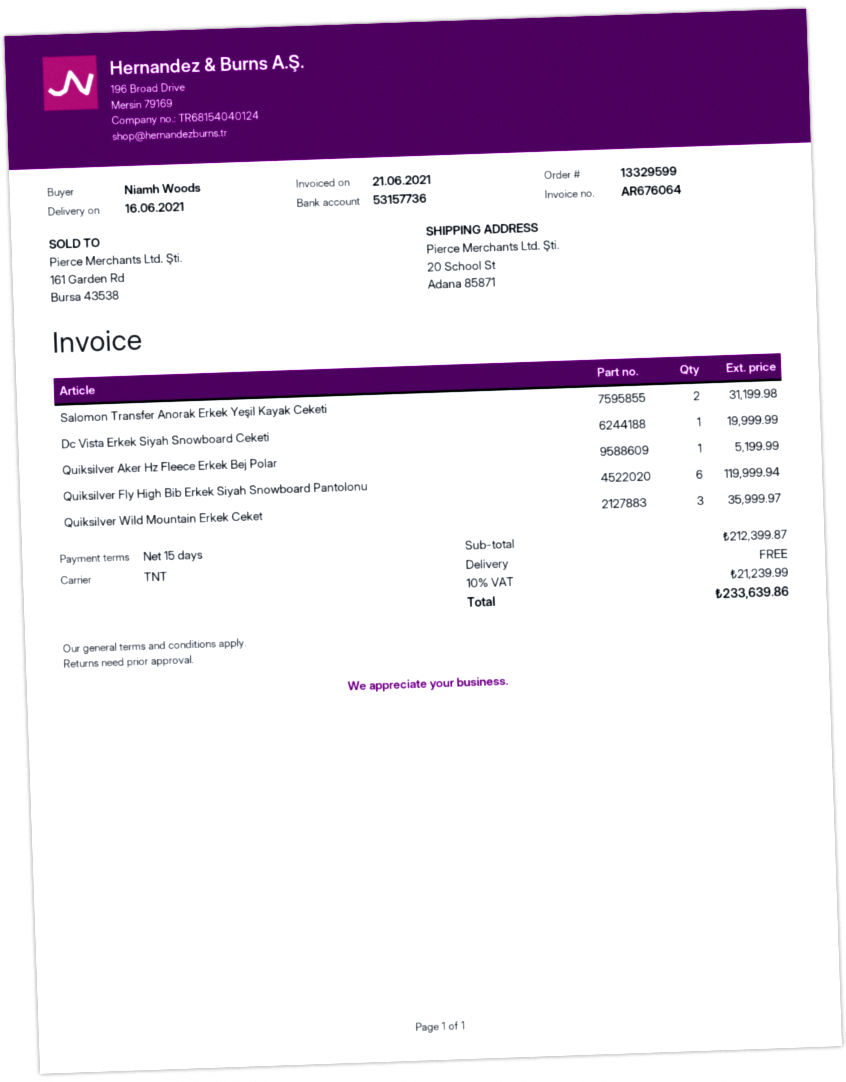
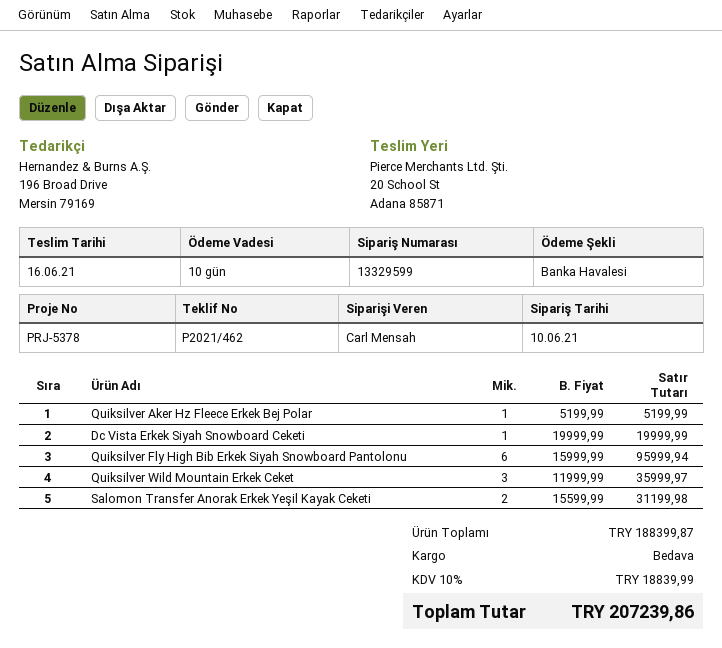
payment terms: 15 days -> 10 days
ordered by: Niamh Woods -> Carl Mensah
Quiksilver Fly High Bib Erkek Siyah Snowboard Pantolonu: 6 for 119999.94 -> 6 for 95999.94
subtotal: 212399.87 -> 188399.87
tax: 10% = 21239.99 -> 10% = 18839.99
total: 233639.86 -> 207239.86

